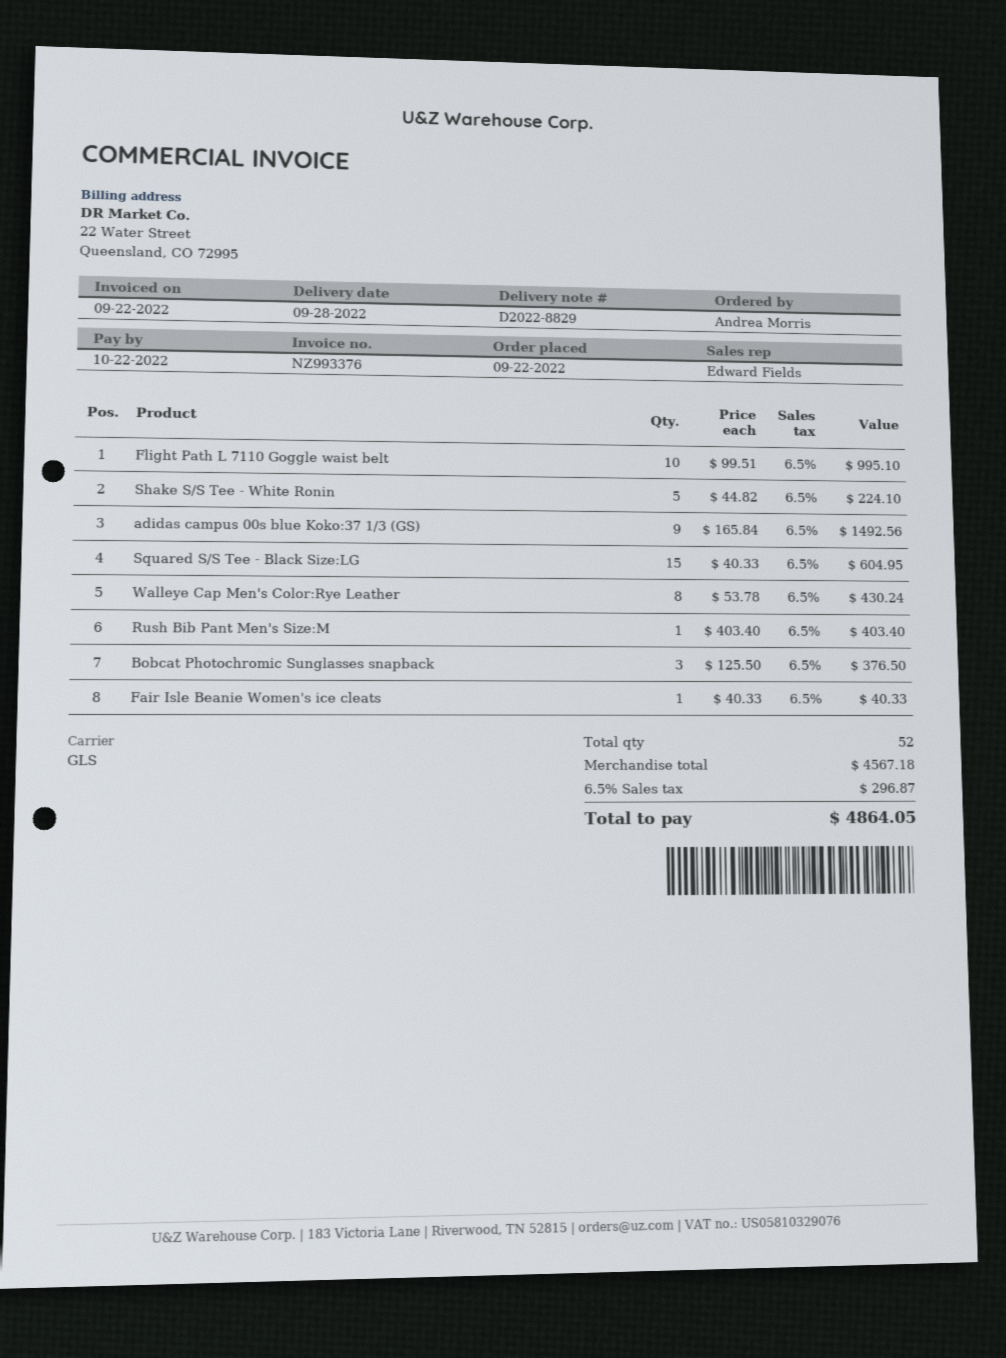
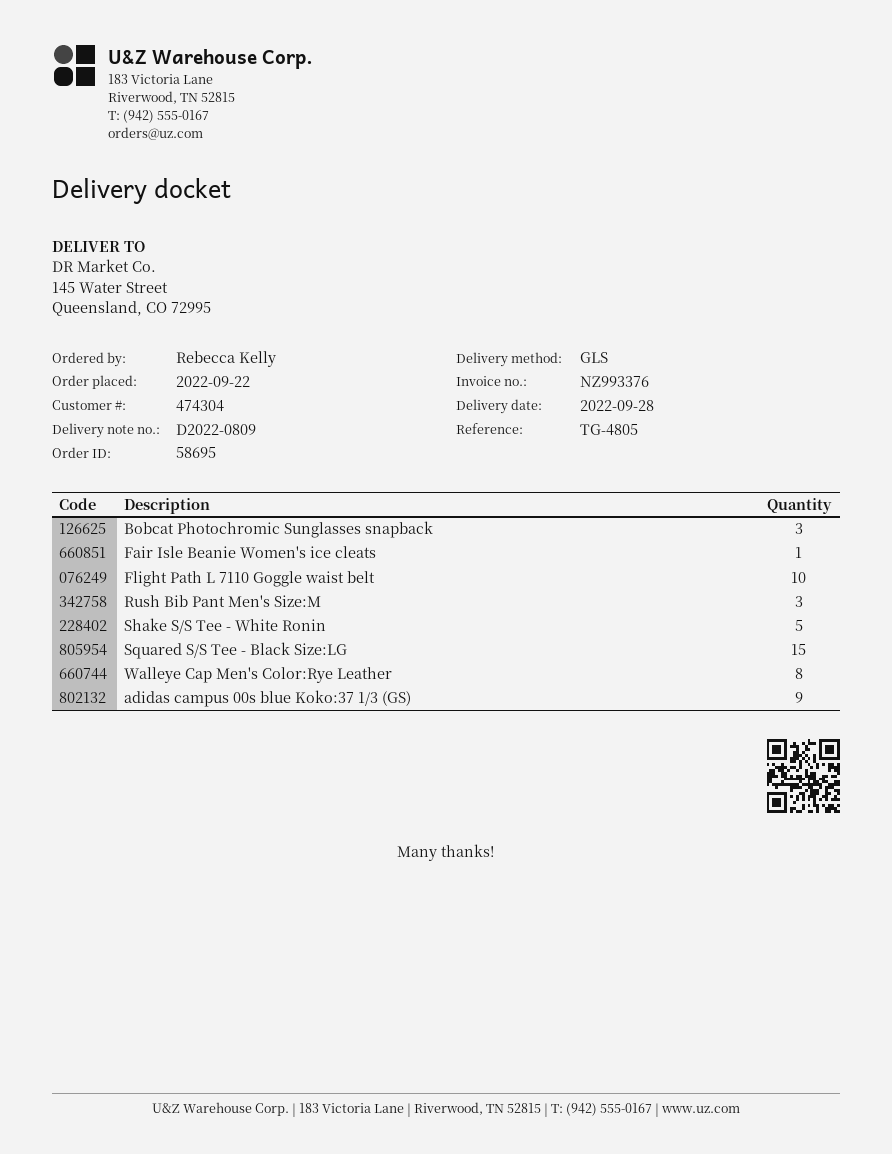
delivery note number: D2022-8829 -> D2022-0809
ordered by: Andrea Morris -> Rebecca Kelly
Rush Bib Pant Men's Size:M: 1 -> 3

